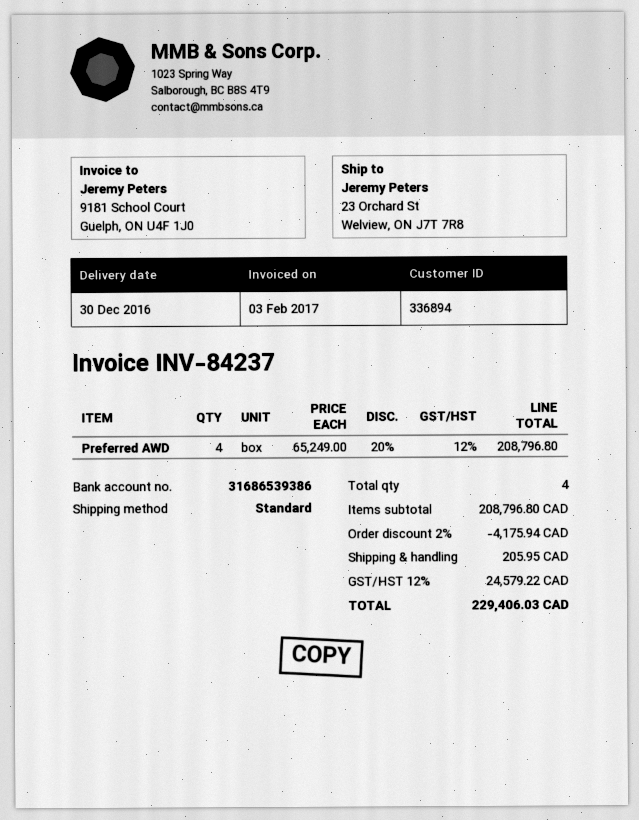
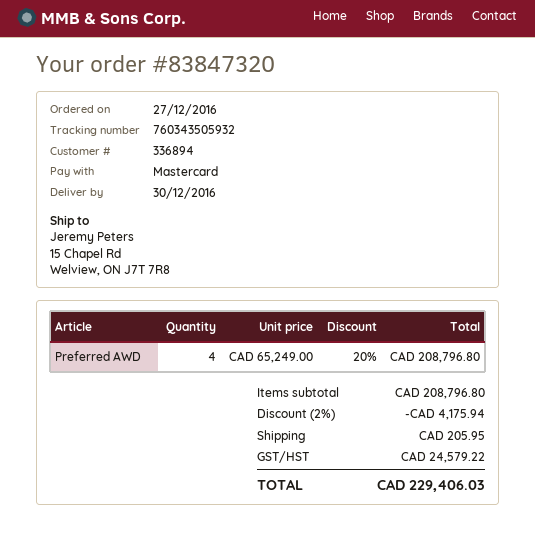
ship to: 23 Orchard St, Welview, ON J7T 7R8 -> 15 Chapel Rd, Welview, ON J7T 7R8

